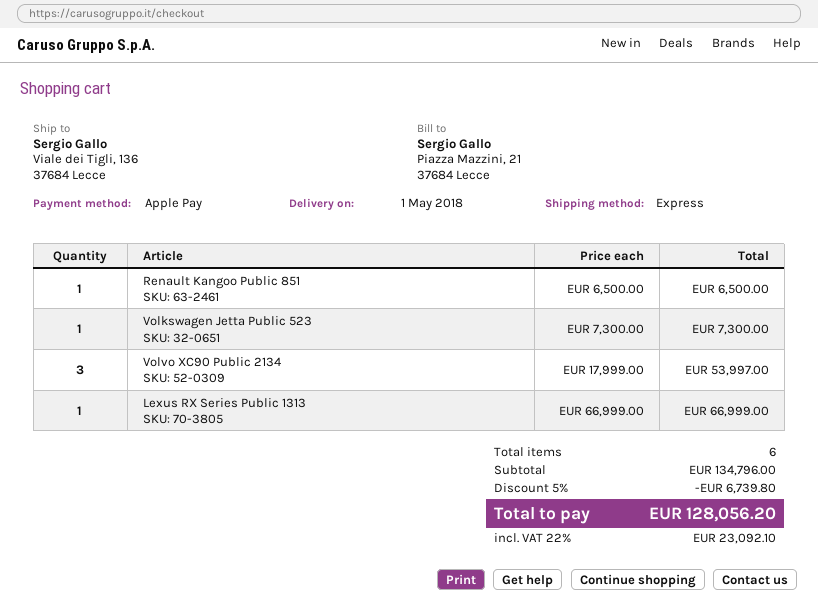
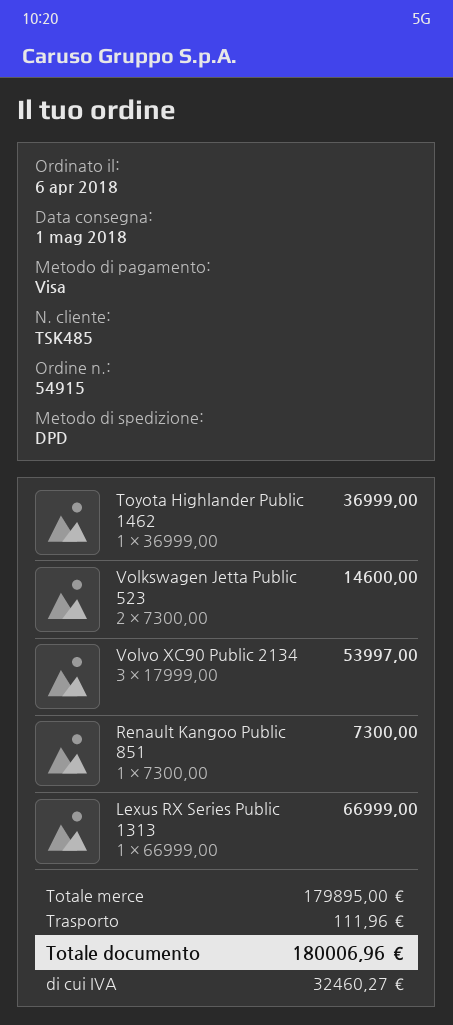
payment method: Apple Pay -> Visa
shipping method: express -> DPD
Renault Kangoo Public 851: 1 x 6500.00 = 6500.00 -> 1 x 7300.00 = 7300.00
Volkswagen Jetta Public 523: 1 x 7300.00 = 7300.00 -> 2 x 7300.00 = 14600.00
Toyota Highlander Public 1462: none -> 1 x 36999.00 = 36999.00
subtotal: 134796.00 -> 179895.00
discount: 5% = 6739.80 -> none
shipping: none -> 111.96
tax: 23092.10 -> 32460.27
total: 128056.20 -> 180006.96

